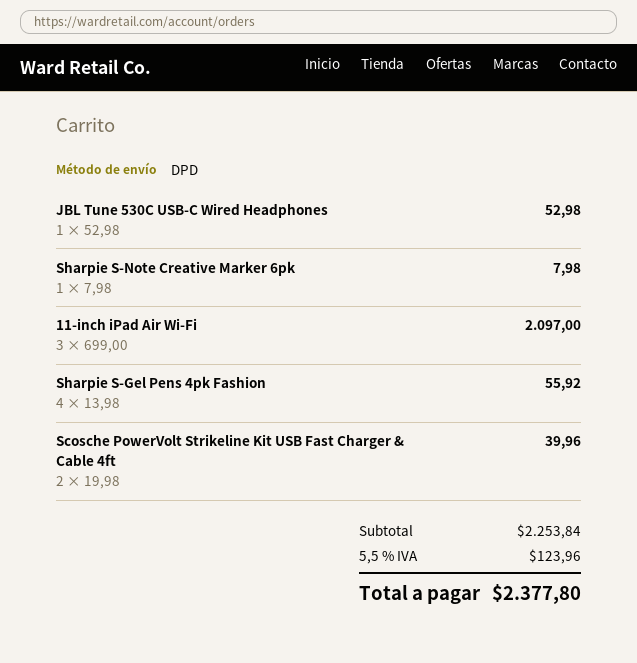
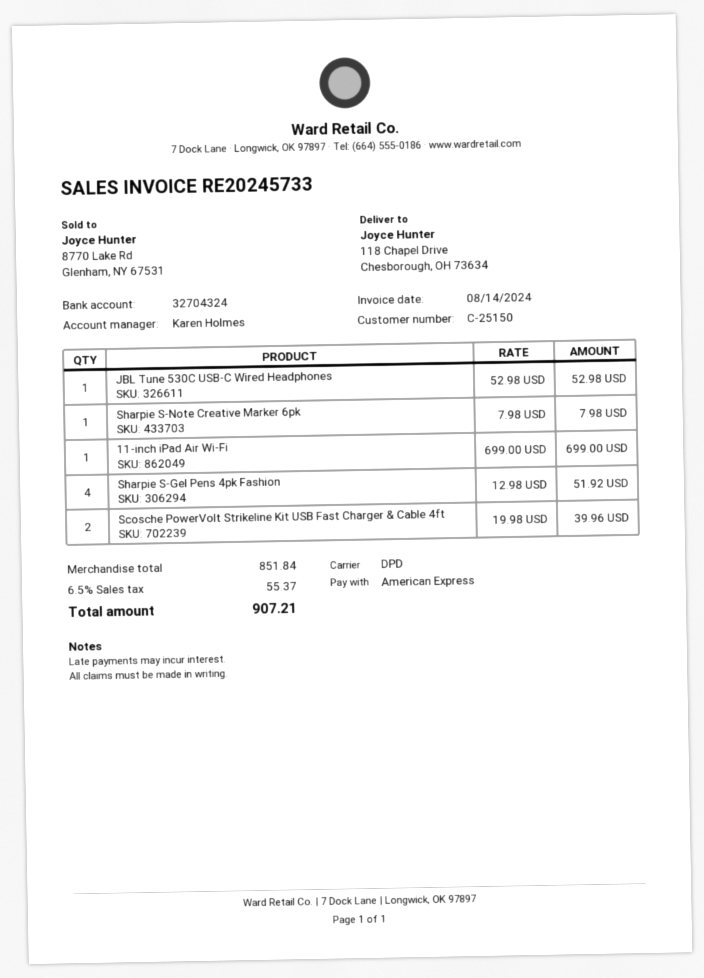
11-inch iPad Air Wi-Fi: 3 x 699.00 = 2097.00 -> 1 x 699.00 = 699.00
Sharpie S-Gel Pens 4pk Fashion: 4 x 13.98 = 55.92 -> 4 x 12.98 = 51.92
subtotal: 2253.84 -> 851.84
tax: 5.5% = 123.96 -> 6.5% = 55.37
total: 2377.80 -> 907.21

